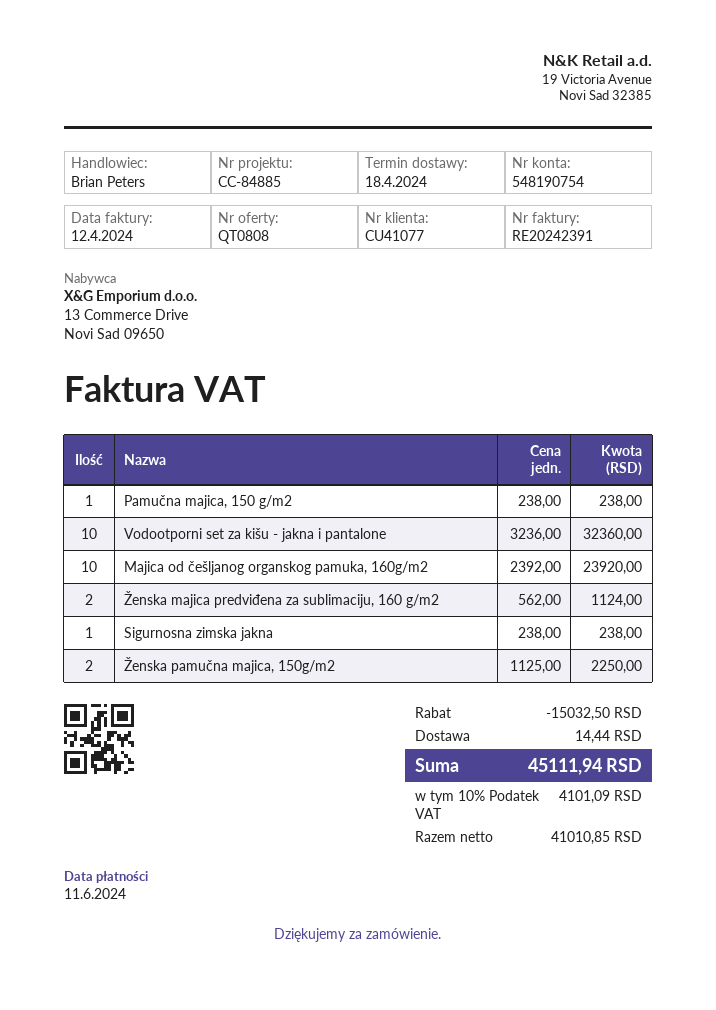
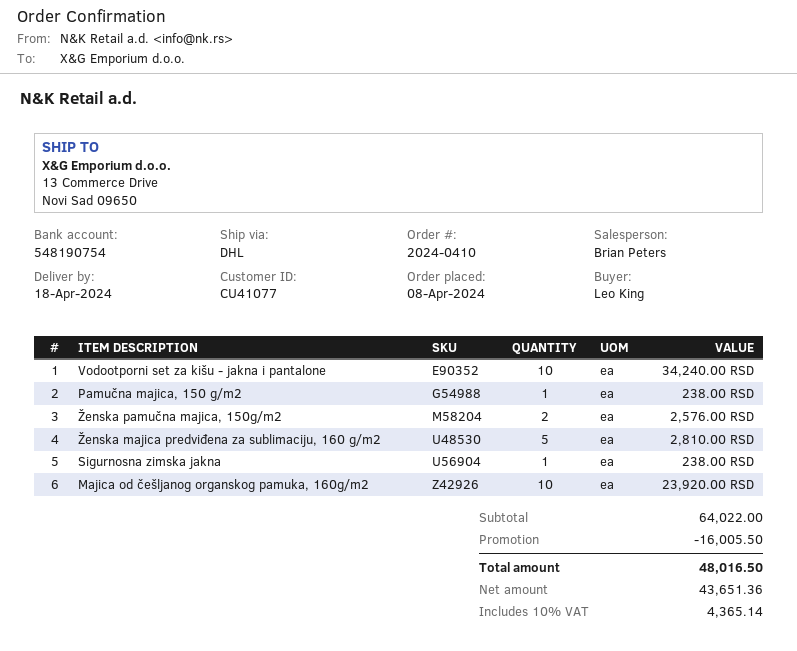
Vodootporni set za kišu - jakna i pantalone: 10 for 32360.00 -> 10 for 34240.00
Ženska majica predviđena za sublimaciju, 160 g/m2: 2 for 1124.00 -> 5 for 2810.00
Ženska pamučna majica, 150g/m2: 2 for 2250.00 -> 2 for 2576.00
discount: 15032.50 -> 16005.50
shipping: 14.44 -> none
net: 41010.85 -> 43651.36
tax: 10% = 4101.09 -> 10% = 4365.14
total: 45111.94 -> 48016.50

